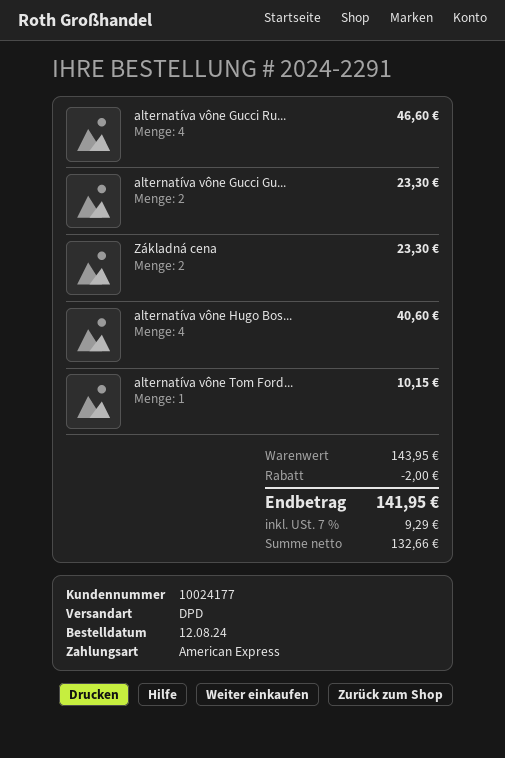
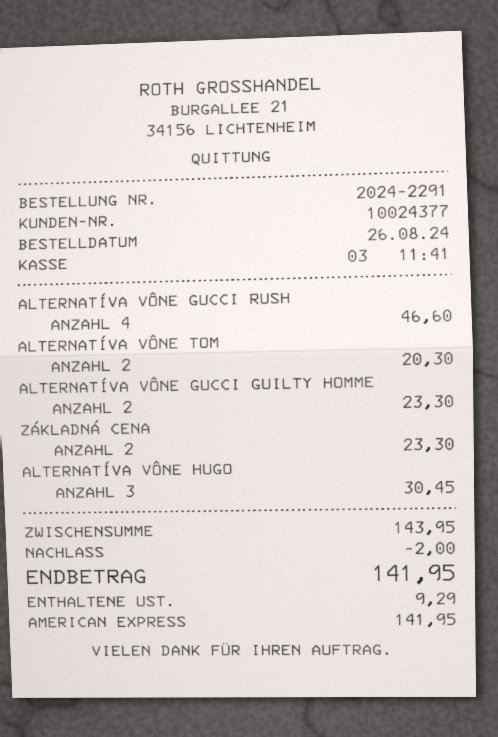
order date: 2024-08-12 -> 2024-08-26
customer number: 10024177 -> 10024377
alternatíva vône Hugo Bos...: 4 for 40.60 -> 3 for 30.45
alternatíva vône Tom Ford...: 1 for 10.15 -> 2 for 20.30

